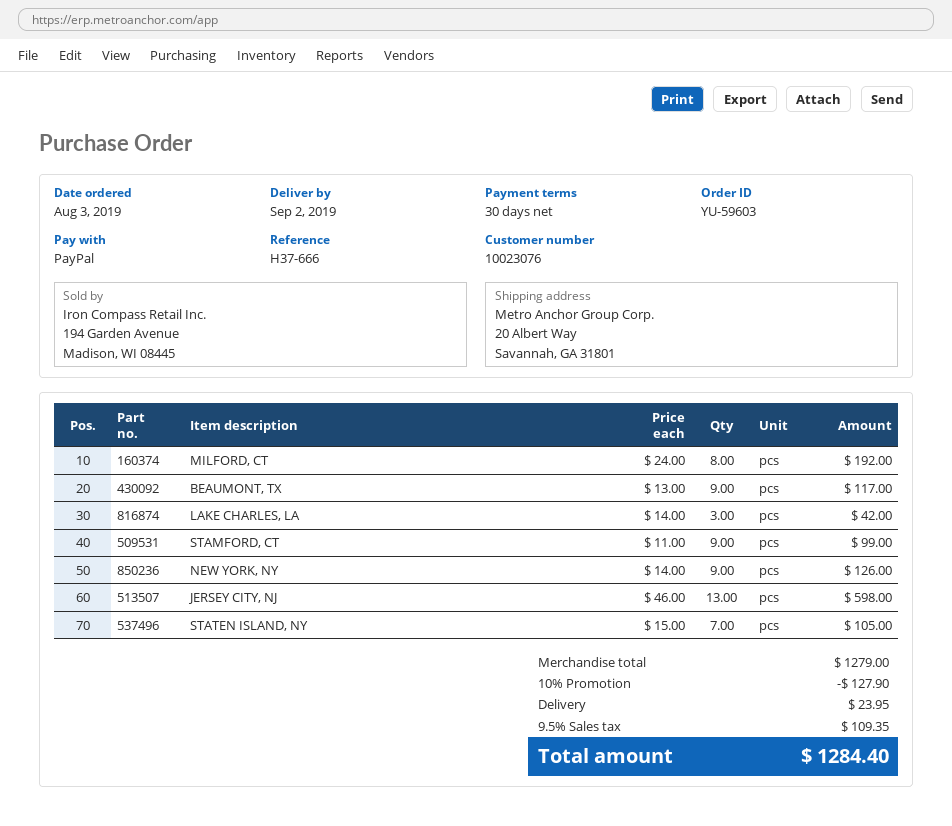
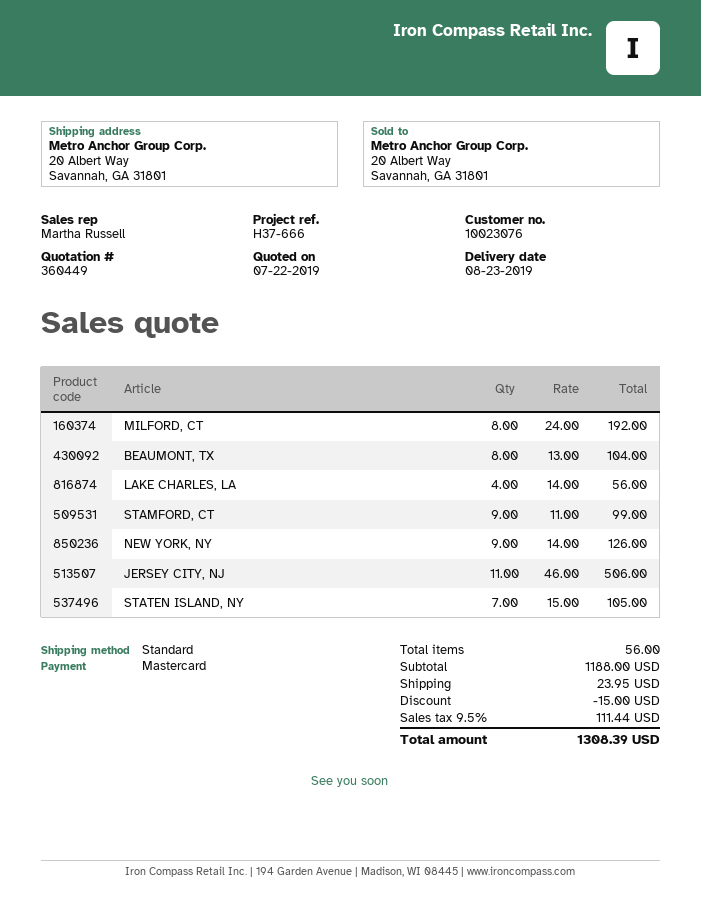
delivery date: 2019-09-02 -> 2019-08-23
payment method: PayPal -> Mastercard
BEAUMONT, TX: 9 x 13.00 = 117.00 -> 8 x 13.00 = 104.00
LAKE CHARLES, LA: 3 x 14.00 = 42.00 -> 4 x 14.00 = 56.00
JERSEY CITY, NJ: 13 x 46.00 = 598.00 -> 11 x 46.00 = 506.00
subtotal: 1279.00 -> 1188.00
discount: 127.90 -> 15.00
tax: 9.5% = 109.35 -> 9.5% = 111.44
total: 1284.40 -> 1308.39

